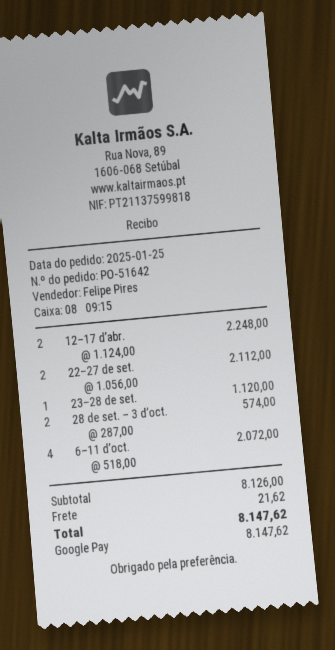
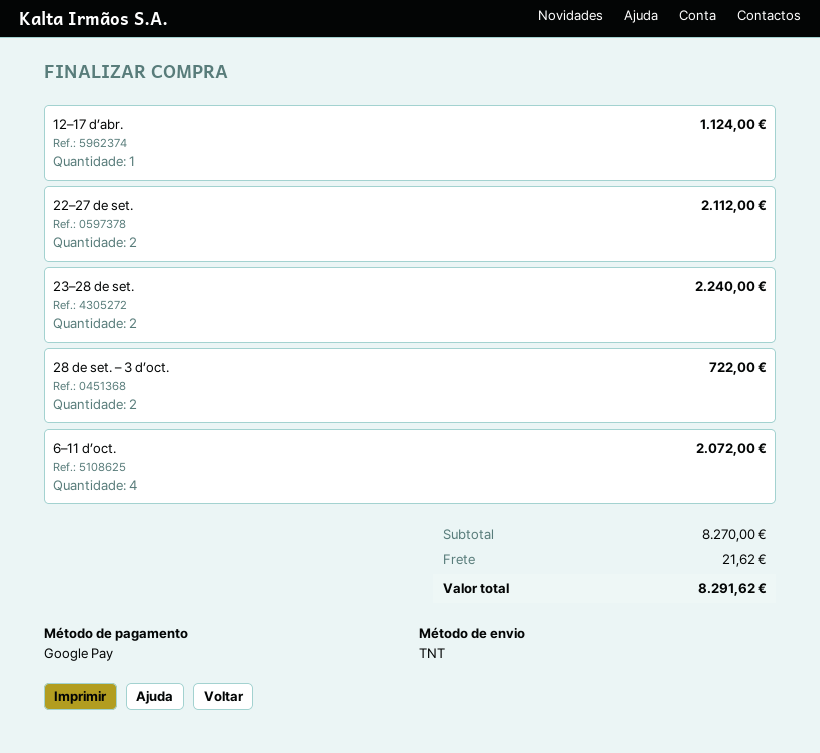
12–17 d’abr.: 2 for 2248.00 -> 1 for 1124.00
23–28 de set.: 1 for 1120.00 -> 2 for 2240.00
28 de set. – 3 d’oct.: 2 for 574.00 -> 2 for 722.00
subtotal: 8126.00 -> 8270.00
total: 8147.62 -> 8291.62

